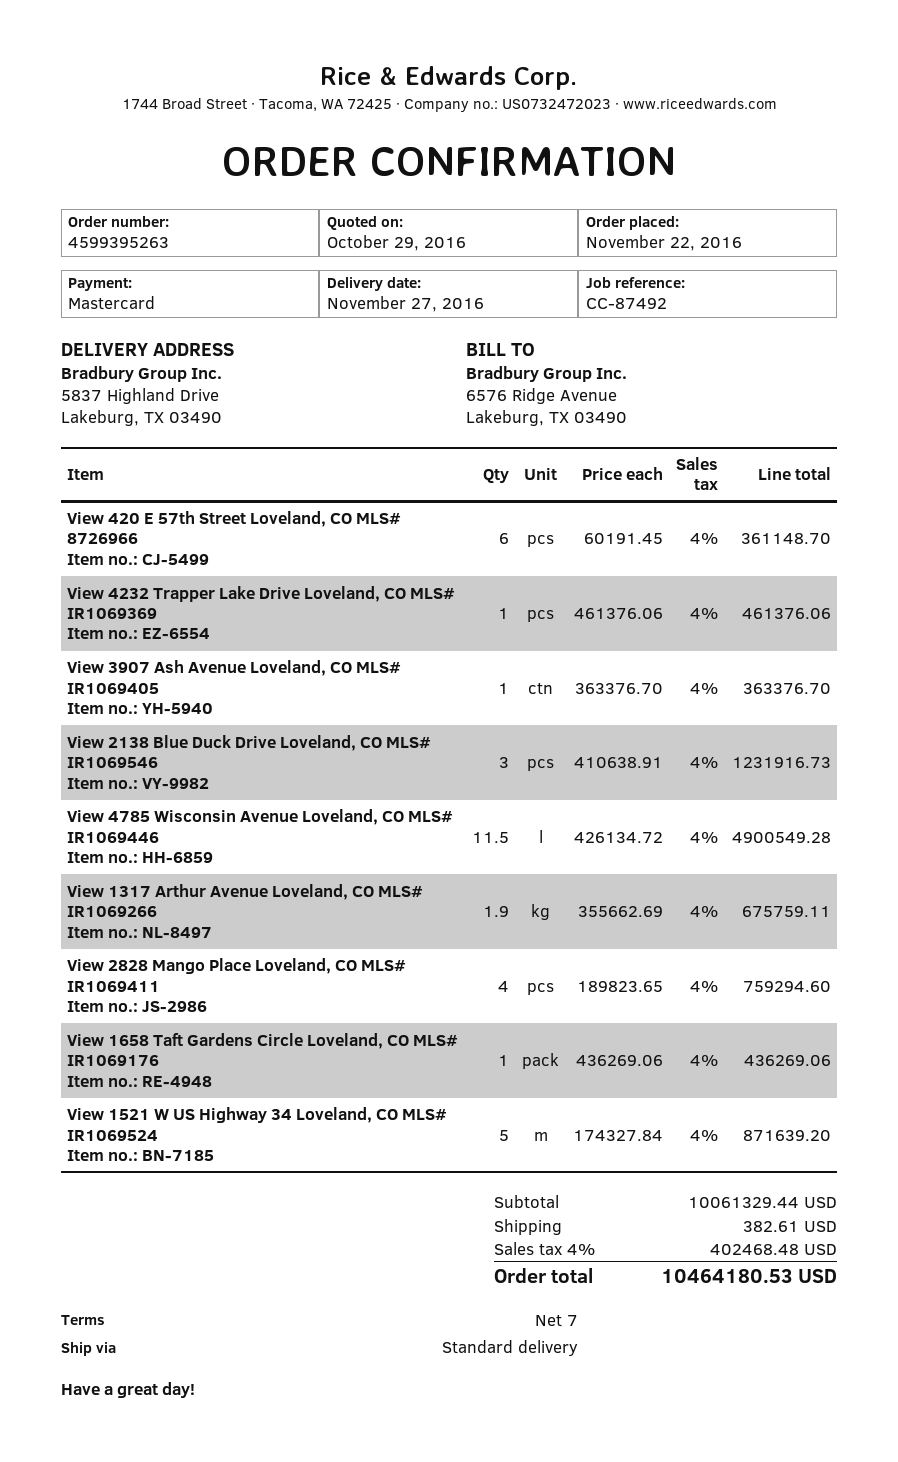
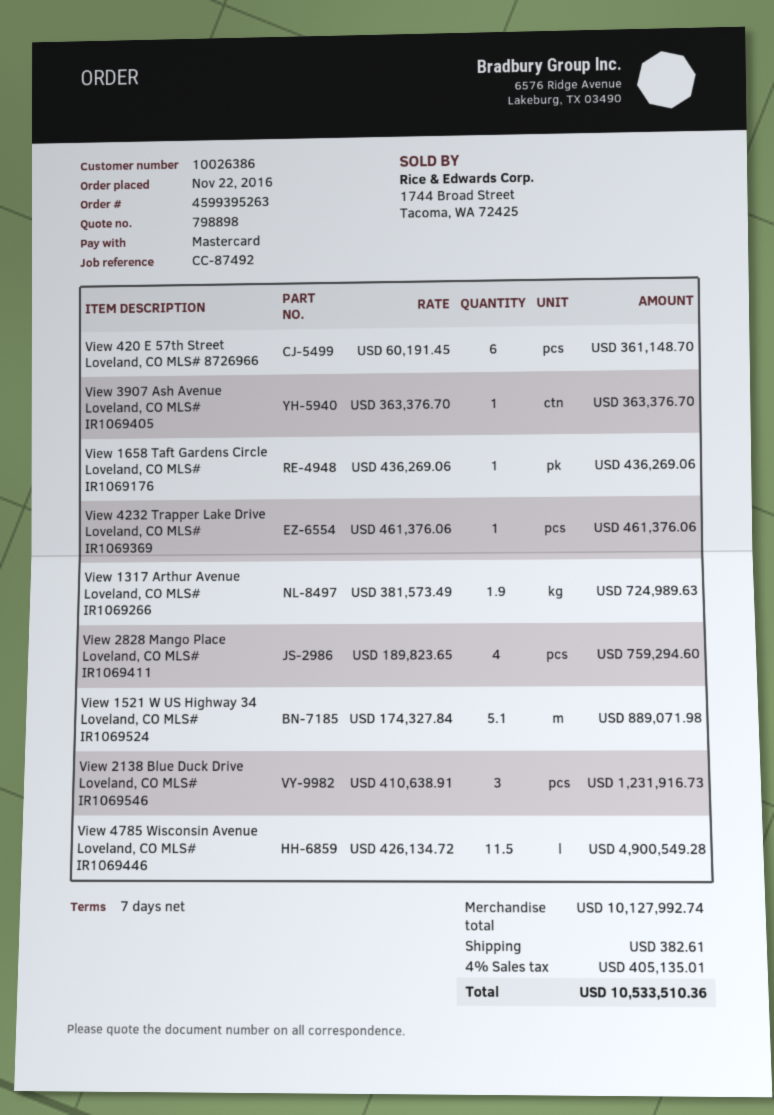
View 1317 Arthur Avenue Loveland, CO MLS# IR1069266: 1.9 x 355662.69 = 675759.11 -> 1.9 x 381573.49 = 724989.63
View 1521 W US Highway 34 Loveland, CO MLS# IR1069524: 5 x 174327.84 = 871639.20 -> 5.1 x 174327.84 = 889071.98
subtotal: 10061329.44 -> 10127992.74
tax: 4% = 402468.48 -> 4% = 405135.01
total: 10464180.53 -> 10533510.36

